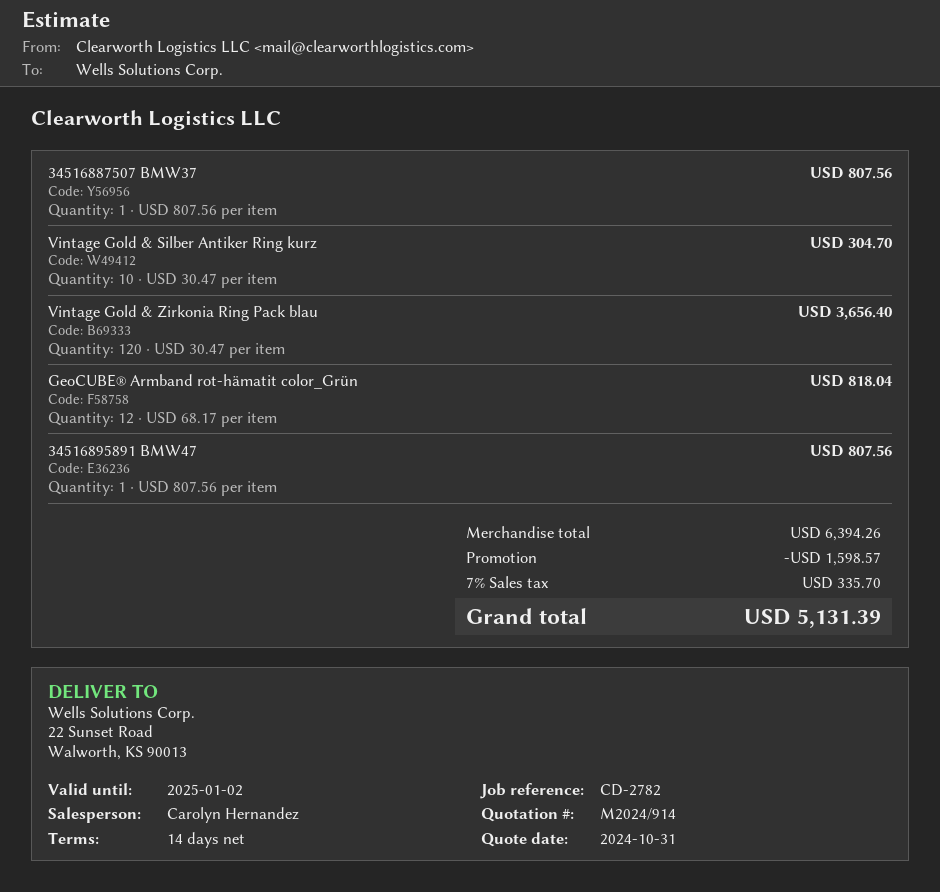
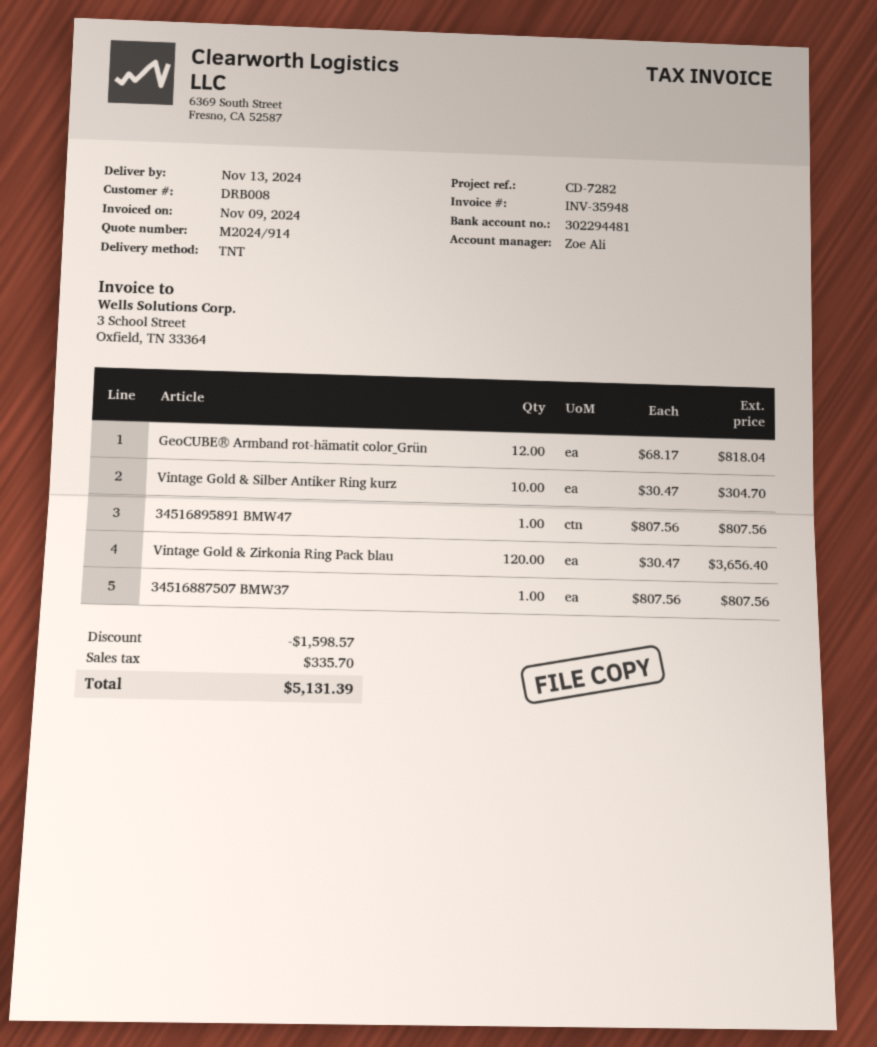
reference: CD-2782 -> CD-7282
sales rep: Carolyn Hernandez -> Zoe Ali

